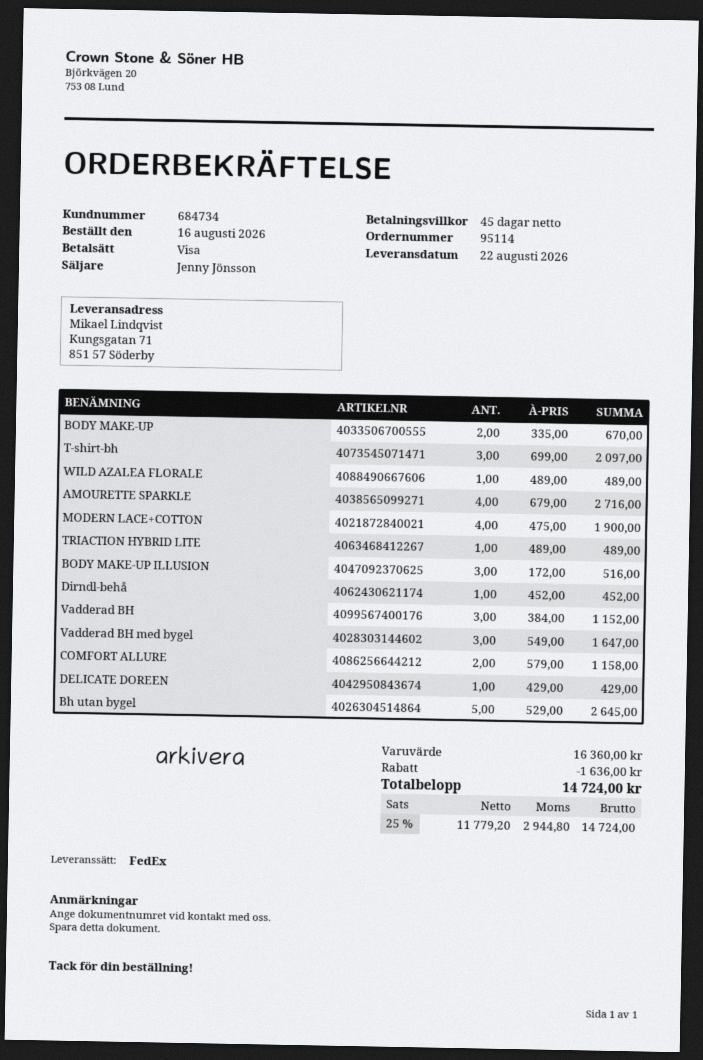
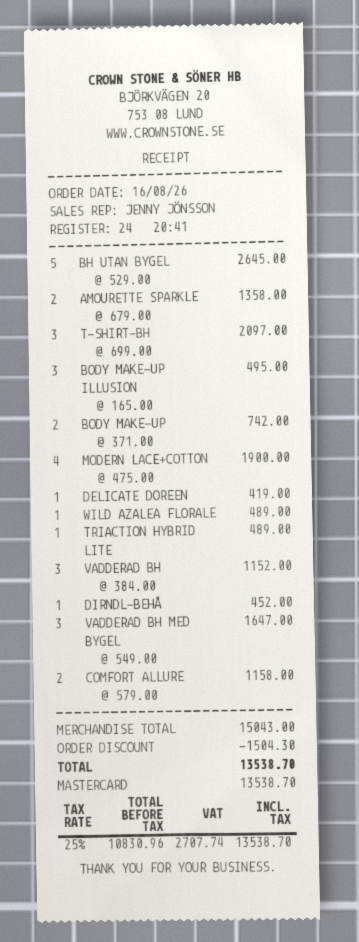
payment method: Visa -> Mastercard
BODY MAKE-UP: 2 x 335.00 = 670.00 -> 2 x 371.00 = 742.00
AMOURETTE SPARKLE: 4 x 679.00 = 2716.00 -> 2 x 679.00 = 1358.00
BODY MAKE-UP ILLUSION: 3 x 172.00 = 516.00 -> 3 x 165.00 = 495.00
DELICATE DOREEN: 1 x 429.00 = 429.00 -> 1 x 419.00 = 419.00
subtotal: 16360.00 -> 15043.00
discount: 1636.00 -> 1504.30
net: 11779.20 -> 10830.96
tax: 25% = 2944.80 -> 25% = 2707.74
total: 14724.00 -> 13538.70

